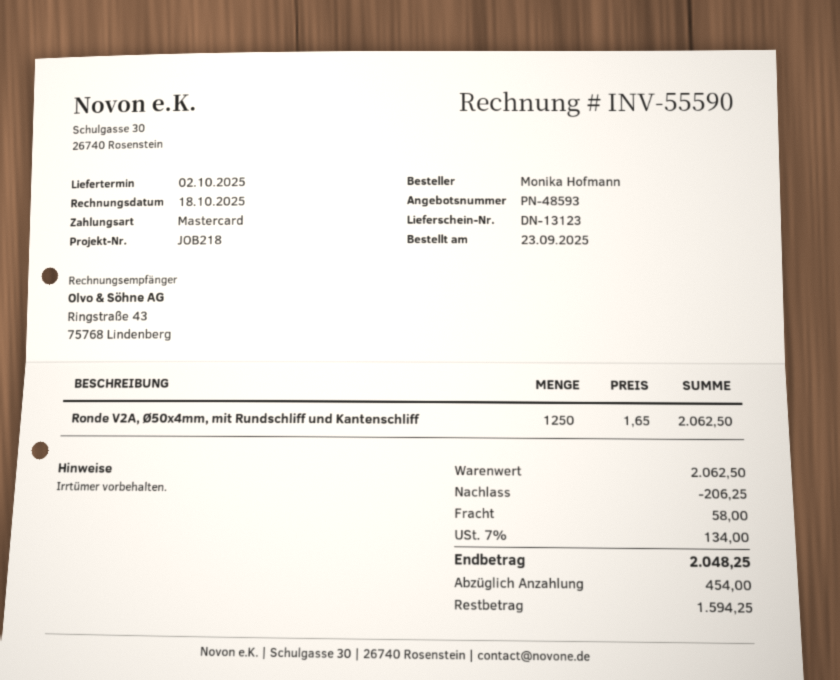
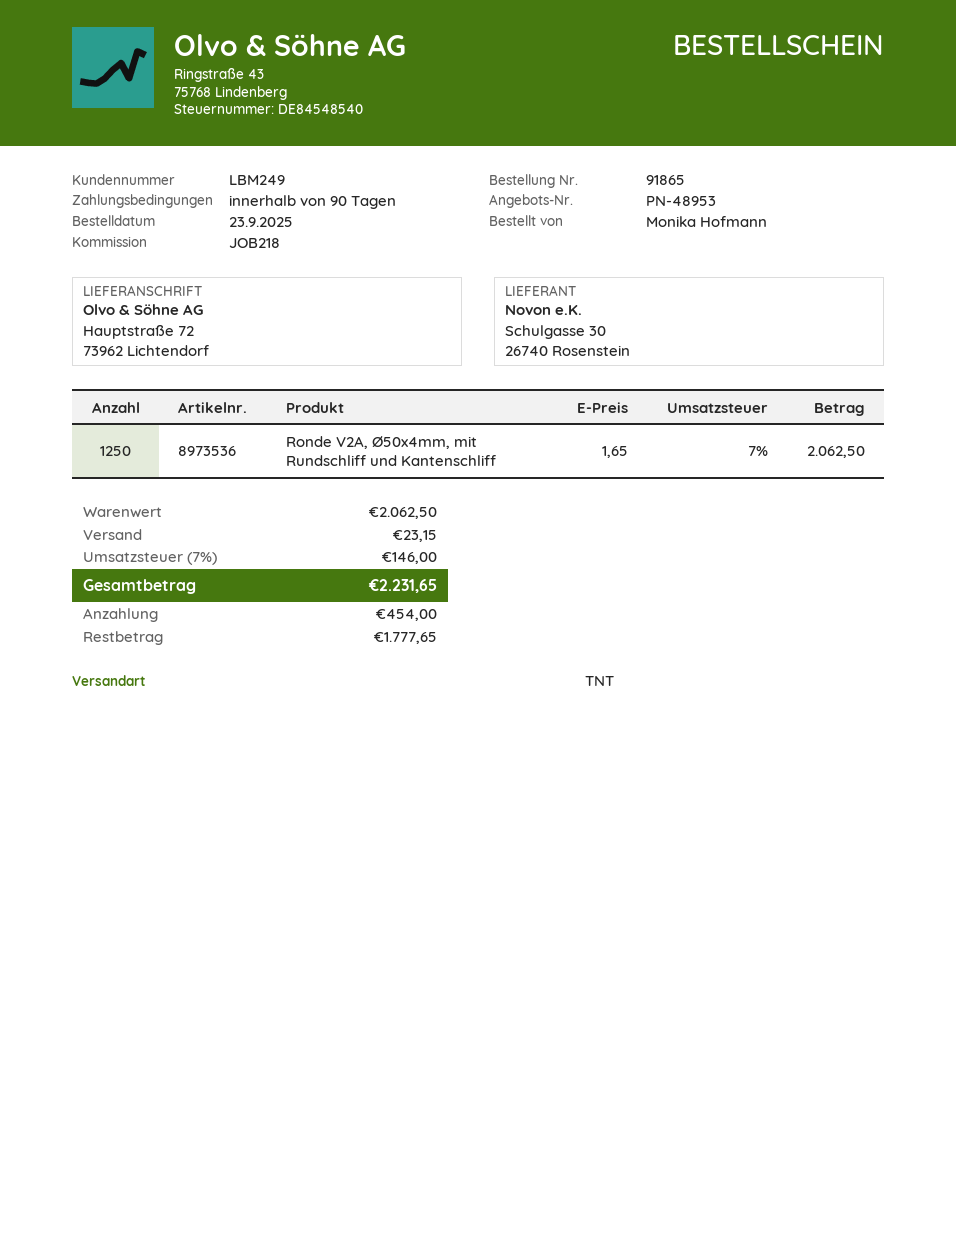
quote number: PN-48593 -> PN-48953
discount: 206.25 -> none
shipping: 58.00 -> 23.15
tax: 7% = 134.00 -> 7% = 146.00
total: 2048.25 -> 2231.65
balance: 1594.25 -> 1777.65

